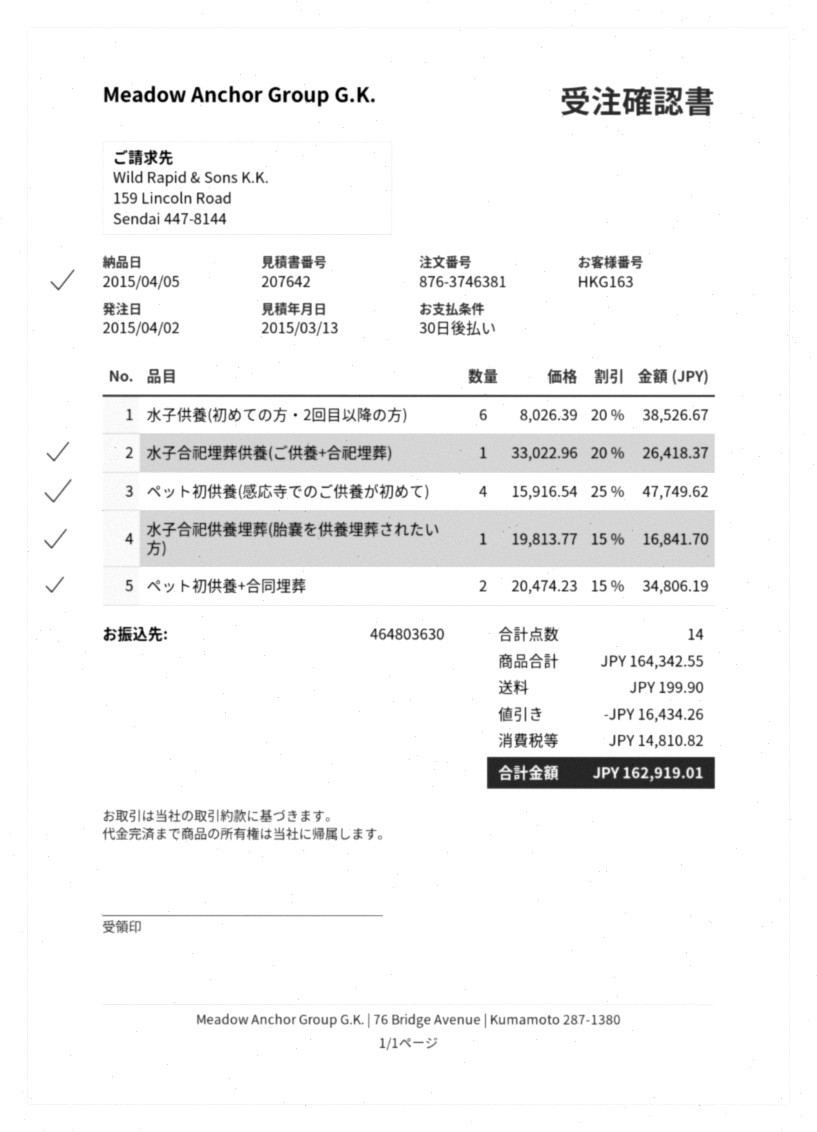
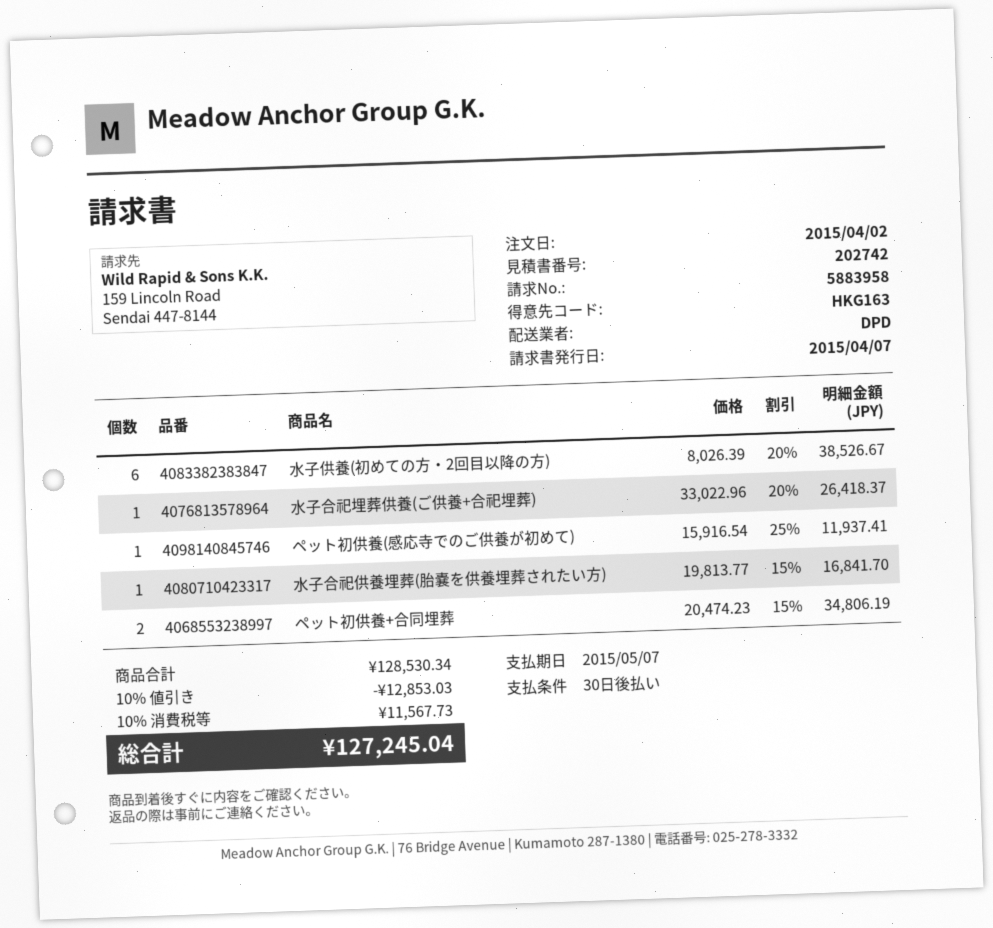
quote number: 207642 -> 202742
ペット初供養(感応寺でのご供養が初めて): 4 x 15916.54 - 25% = 47749.62 -> 1 x 15916.54 - 25% = 11937.41
subtotal: 164342.55 -> 128530.34
discount: 16434.26 -> 12853.03
shipping: 199.90 -> none
tax: 14810.82 -> 11567.73
total: 162919.01 -> 127245.04

